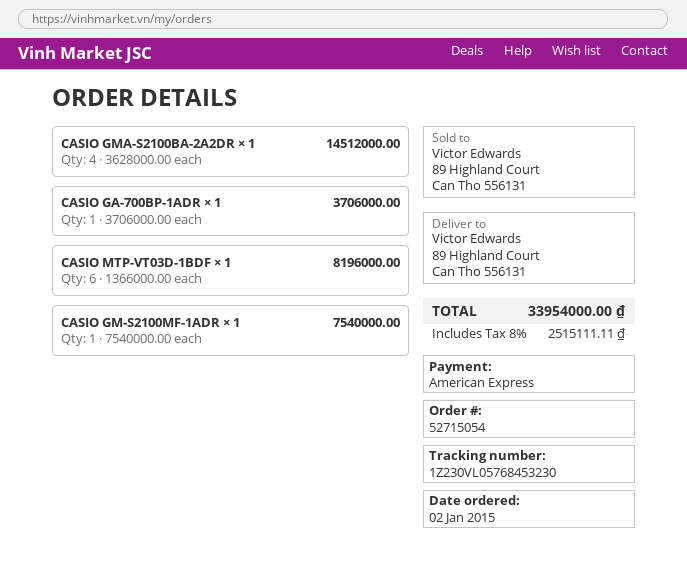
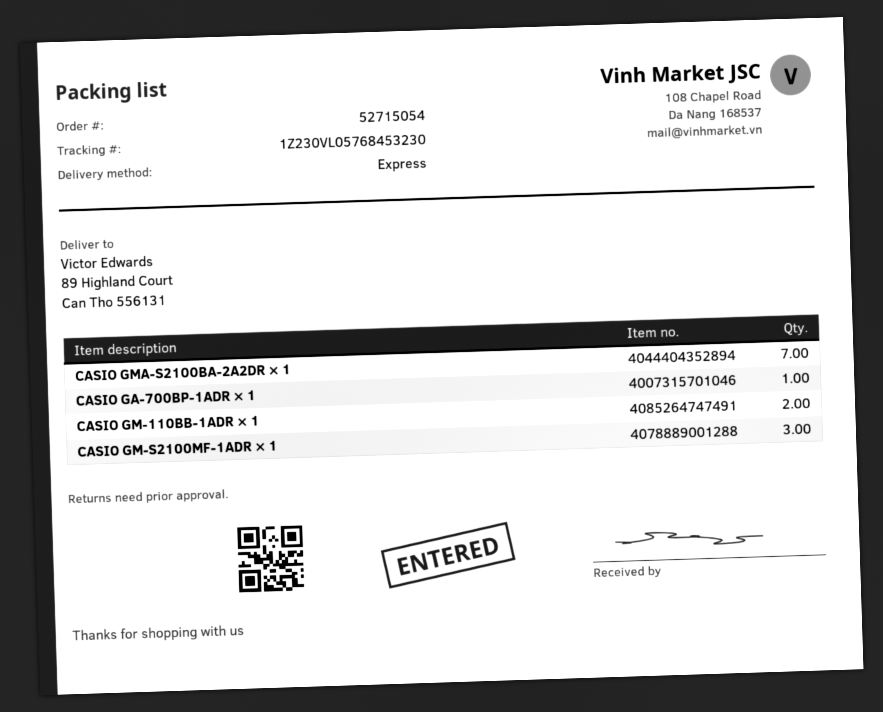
CASIO GMA-S2100BA-2A2DR × 1: 4 -> 7
CASIO MTP-VT03D-1BDF × 1: 6 -> none
CASIO GM-S2100MF-1ADR × 1: 1 -> 3
CASIO GM-110BB-1ADR × 1: none -> 2

